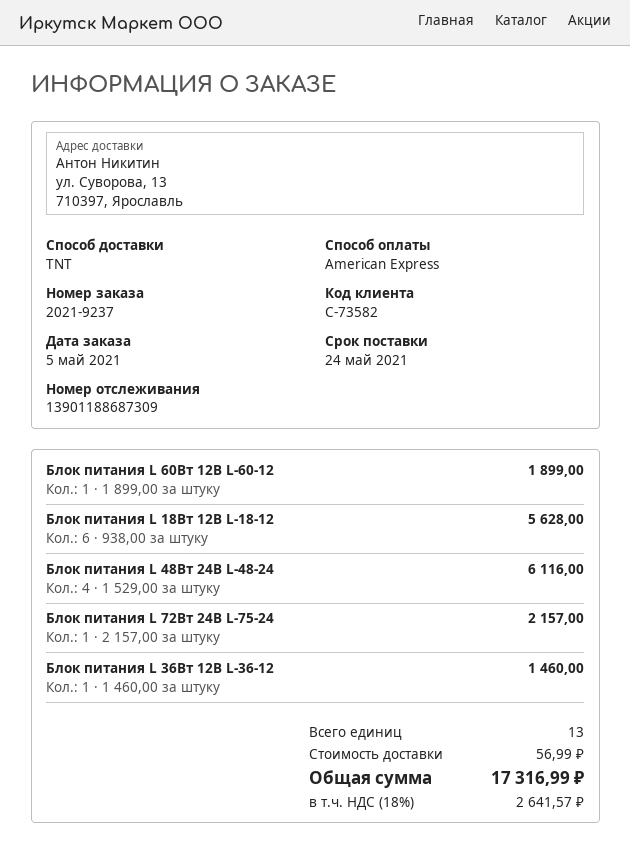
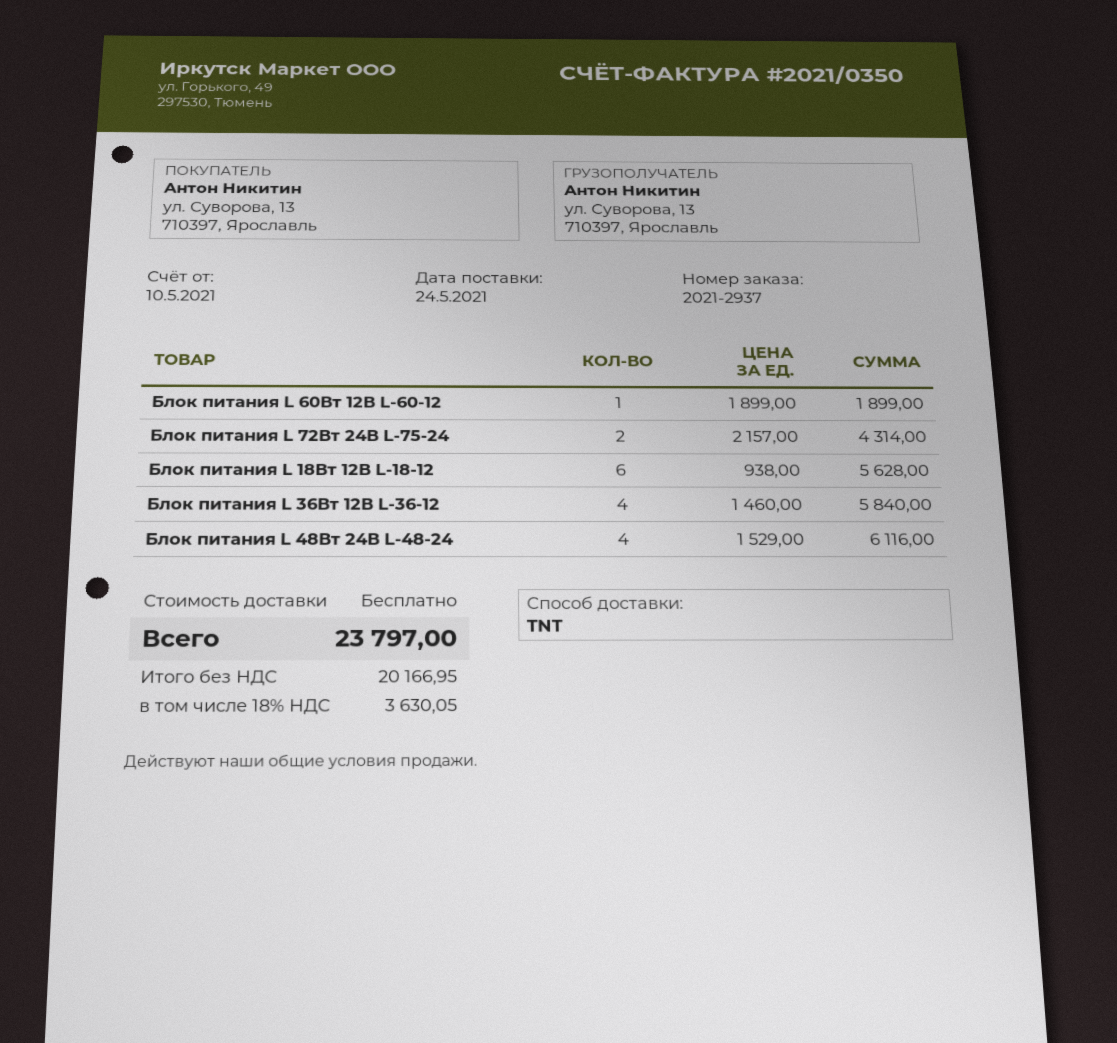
order number: 2021-9237 -> 2021-2937
Блок питания L 72Вт 24В L-75-24: 1 x 2157.00 = 2157.00 -> 2 x 2157.00 = 4314.00
Блок питания L 36Вт 12В L-36-12: 1 x 1460.00 = 1460.00 -> 4 x 1460.00 = 5840.00
shipping: 56.99 -> 0.00
tax: 18% = 2641.57 -> 18% = 3630.05
total: 17316.99 -> 23797.00

